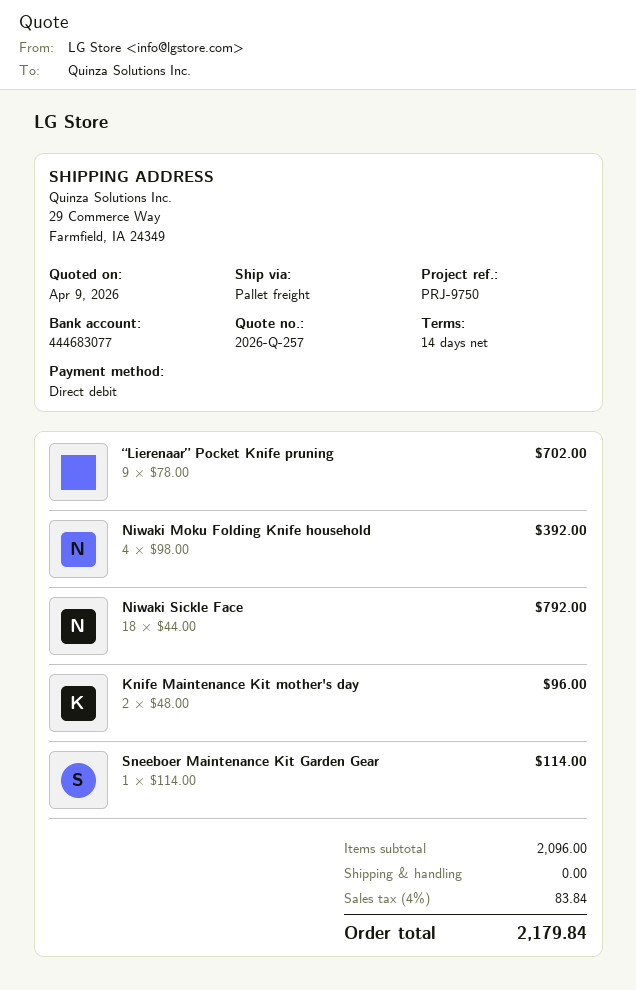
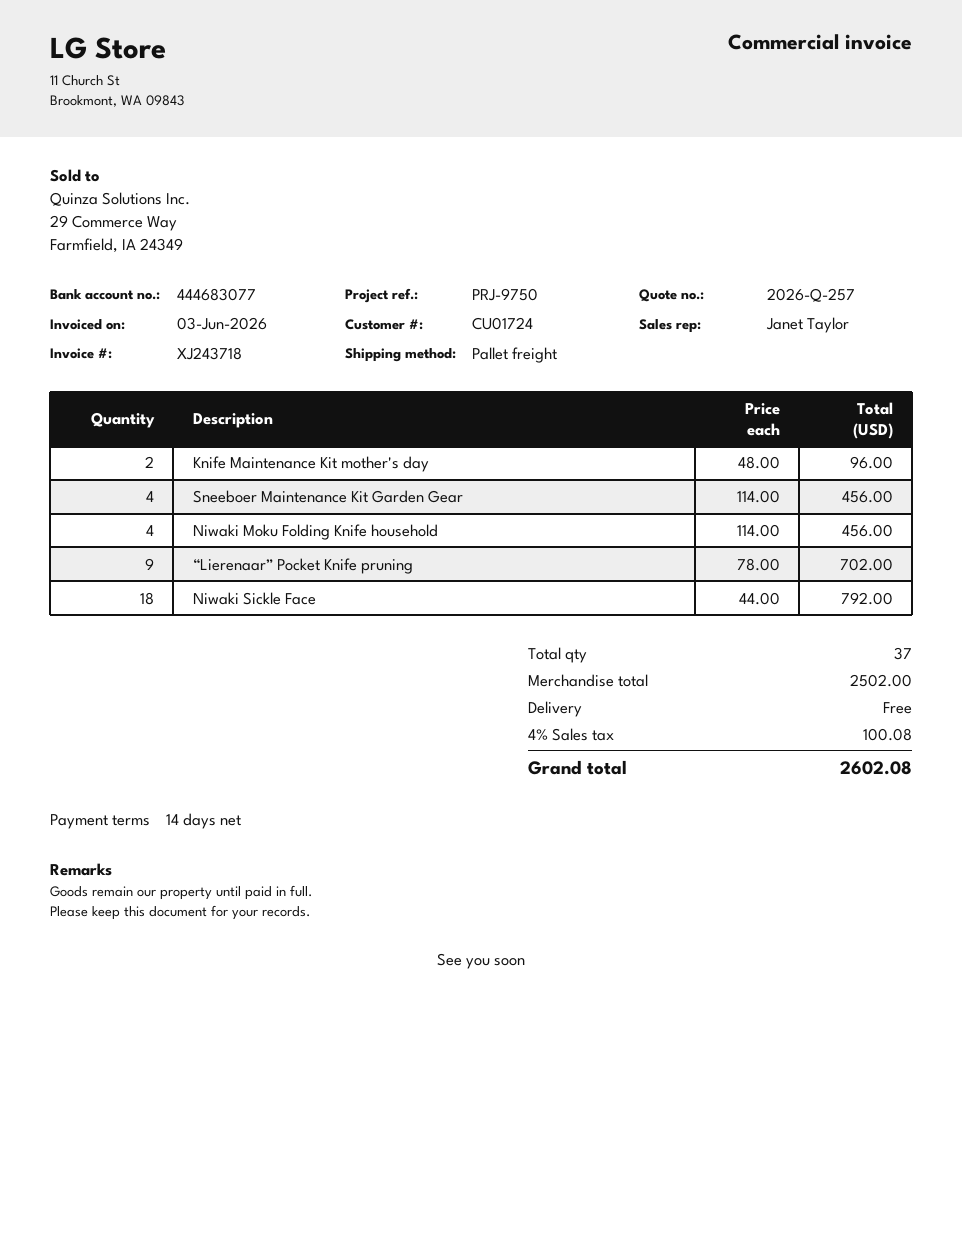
Niwaki Moku Folding Knife household: 4 x 98.00 = 392.00 -> 4 x 114.00 = 456.00
Sneeboer Maintenance Kit Garden Gear: 1 x 114.00 = 114.00 -> 4 x 114.00 = 456.00
subtotal: 2096.00 -> 2502.00
tax: 4% = 83.84 -> 4% = 100.08
total: 2179.84 -> 2602.08

